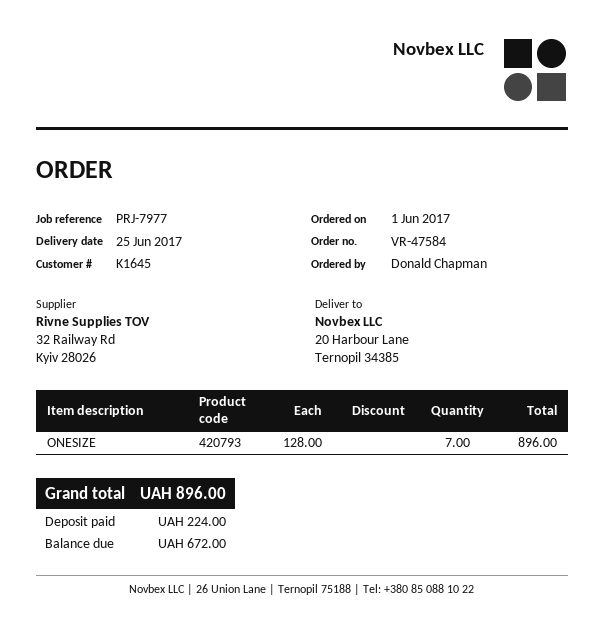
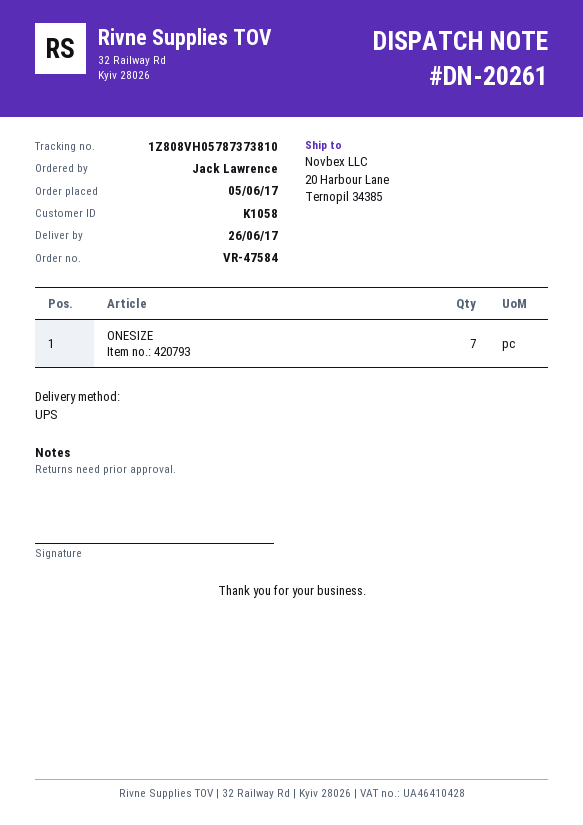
order date: 2017-06-01 -> 2017-06-05
delivery date: 2017-06-25 -> 2017-06-26
customer number: K1645 -> K1058
ordered by: Donald Chapman -> Jack Lawrence

